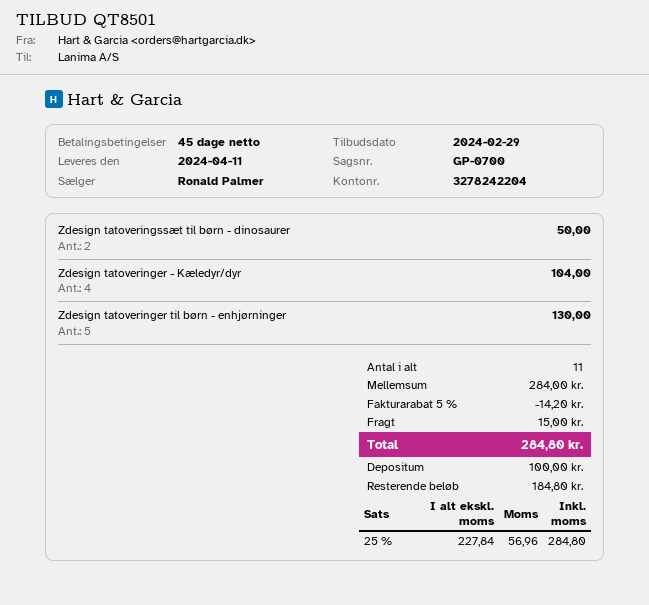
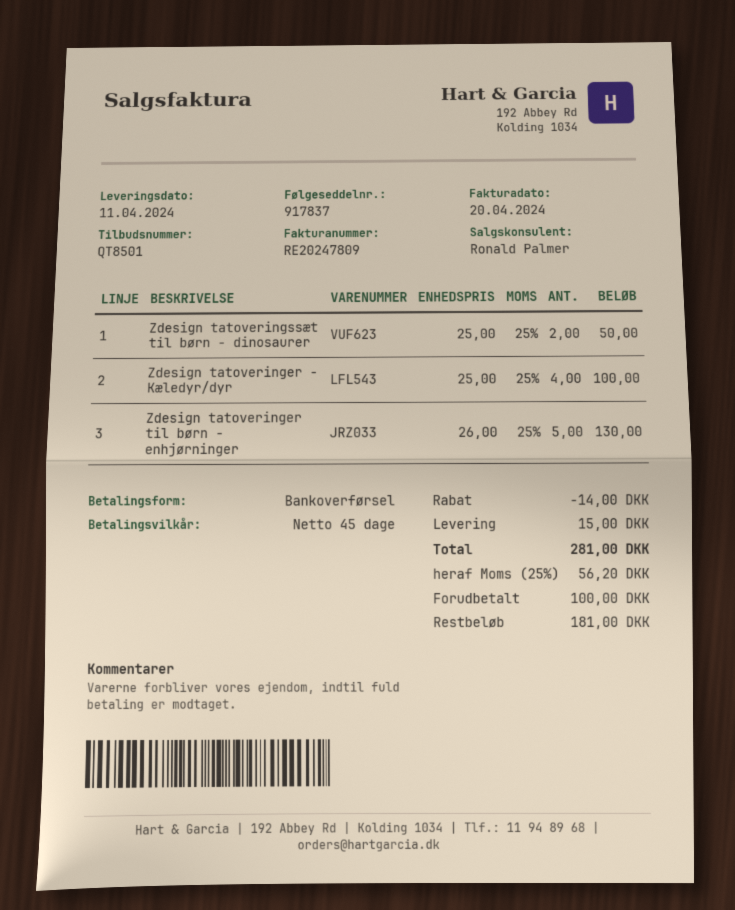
Zdesign tatoveringer - Kæledyr/dyr: 4 for 104.00 -> 4 for 100.00
discount: 14.20 -> 14.00
tax: 25% = 56.96 -> 25% = 56.20
total: 284.80 -> 281.00
balance: 184.80 -> 181.00

